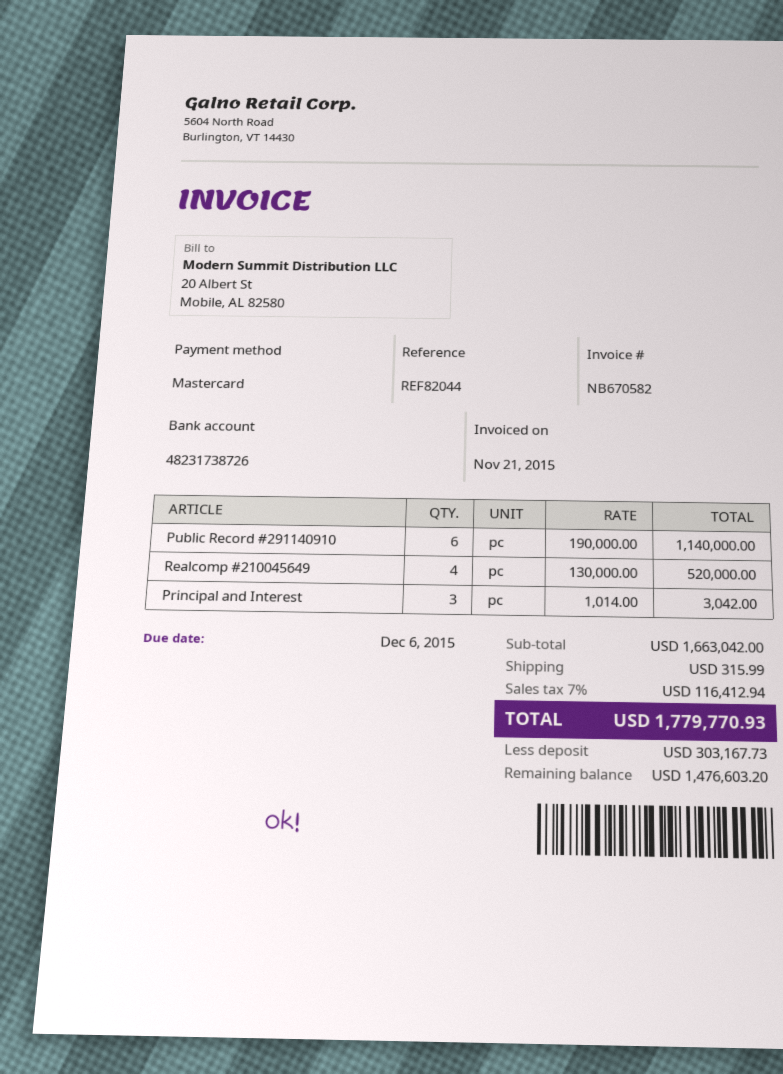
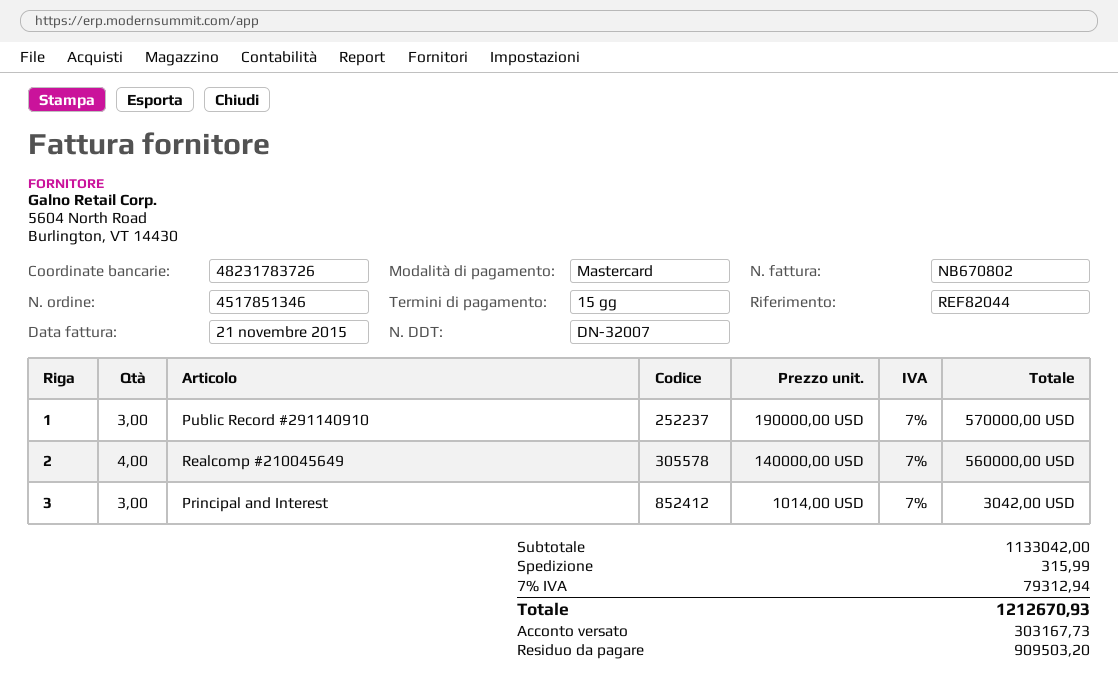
invoice number: NB670582 -> NB670802
bank account: 48231738726 -> 48231783726
Public Record #291140910: 6 x 190000.00 = 1140000.00 -> 3 x 190000.00 = 570000.00
Realcomp #210045649: 4 x 130000.00 = 520000.00 -> 4 x 140000.00 = 560000.00
subtotal: 1663042.00 -> 1133042.00
tax: 7% = 116412.94 -> 7% = 79312.94
total: 1779770.93 -> 1212670.93
balance: 1476603.20 -> 909503.20

